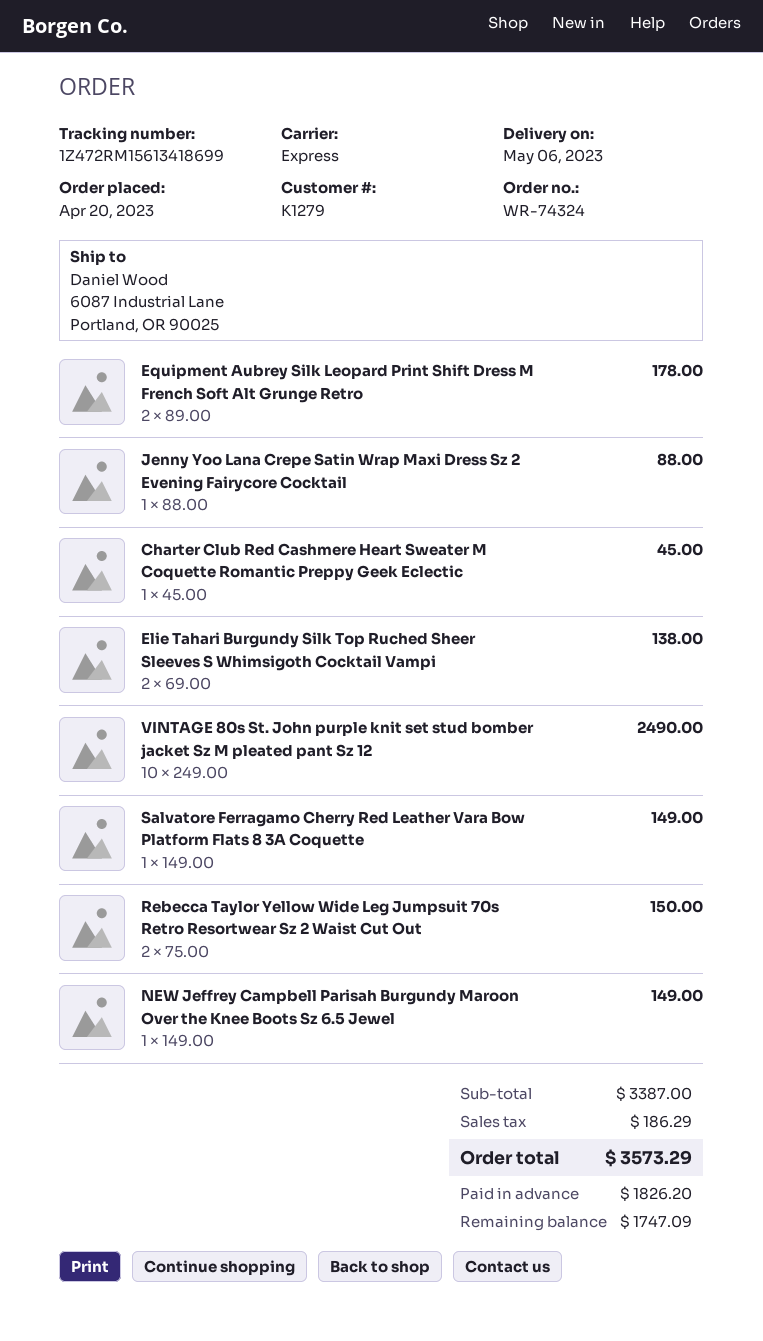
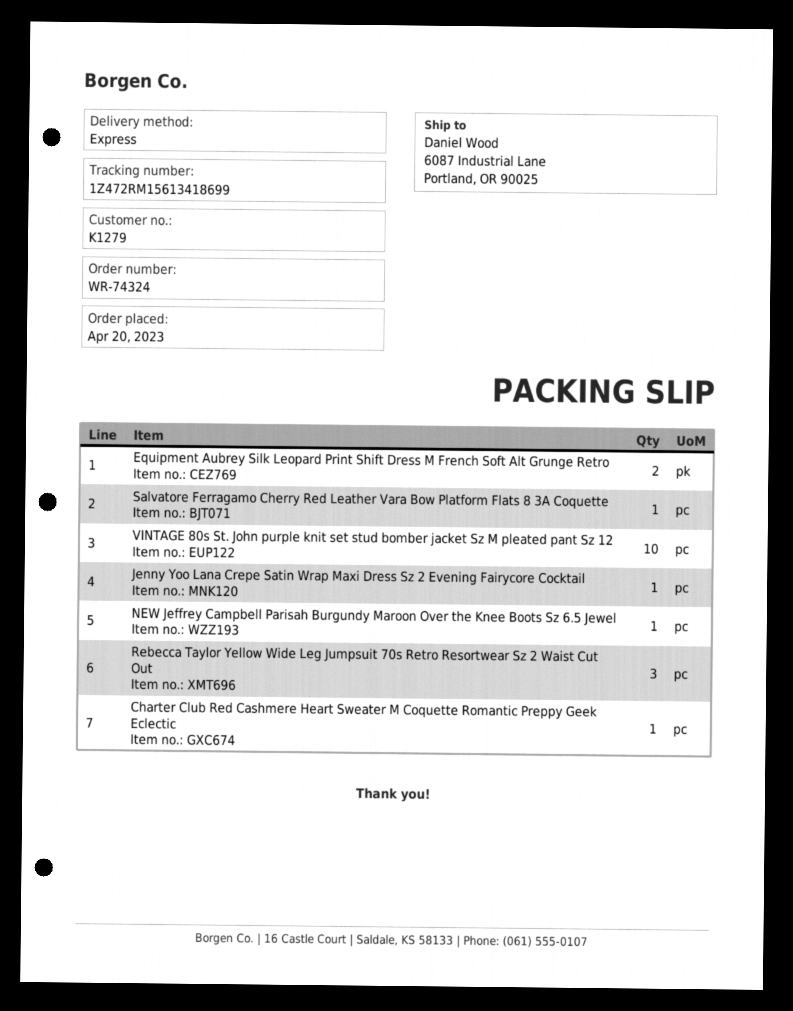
Elie Tahari Burgundy Silk Top Ruched Sheer Sleeves S Whimsigoth Cocktail Vampi: 2 -> none
Rebecca Taylor Yellow Wide Leg Jumpsuit 70s Retro Resortwear Sz 2 Waist Cut Out: 2 -> 3

